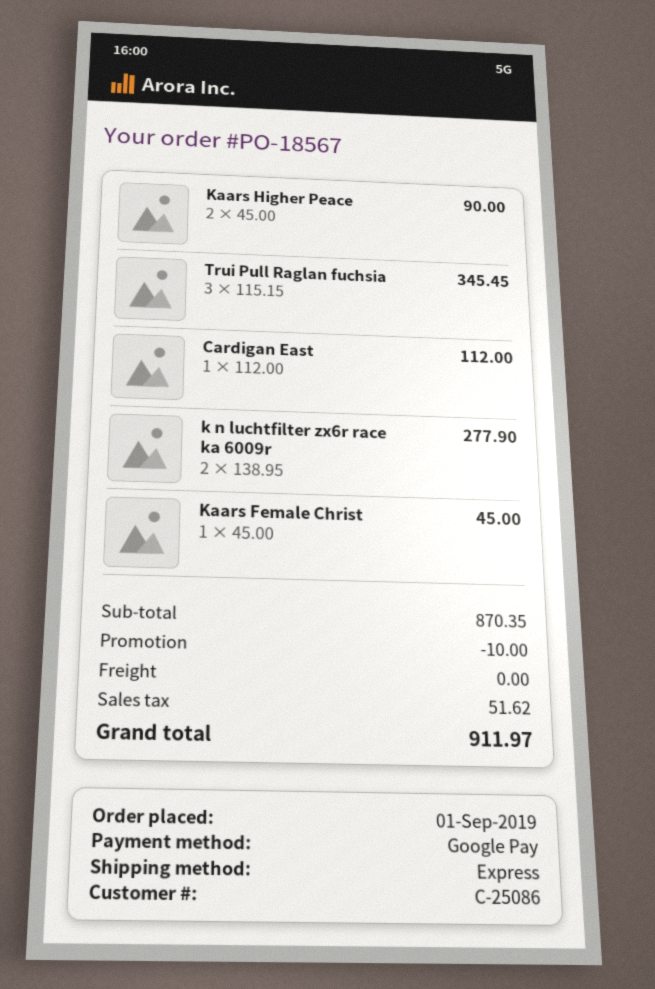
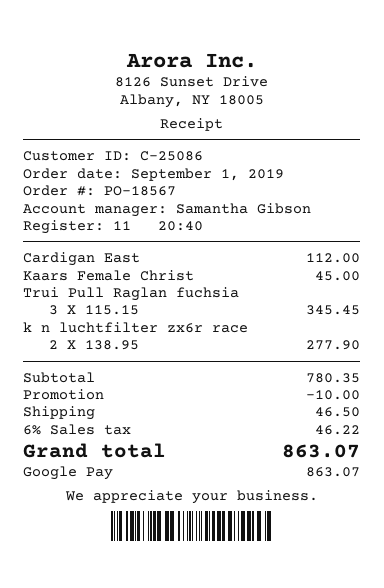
Kaars Higher Peace: 2 x 45.00 = 90.00 -> none
subtotal: 870.35 -> 780.35
shipping: 0.00 -> 46.50
tax: 51.62 -> 46.22
total: 911.97 -> 863.07

